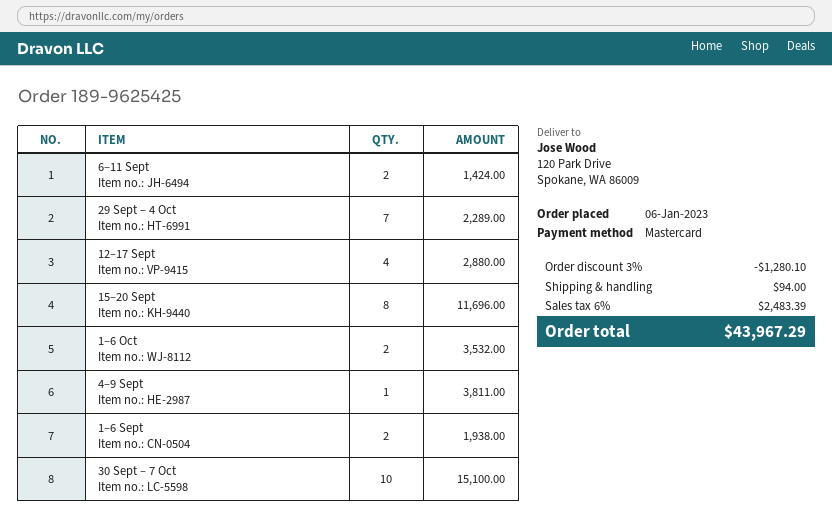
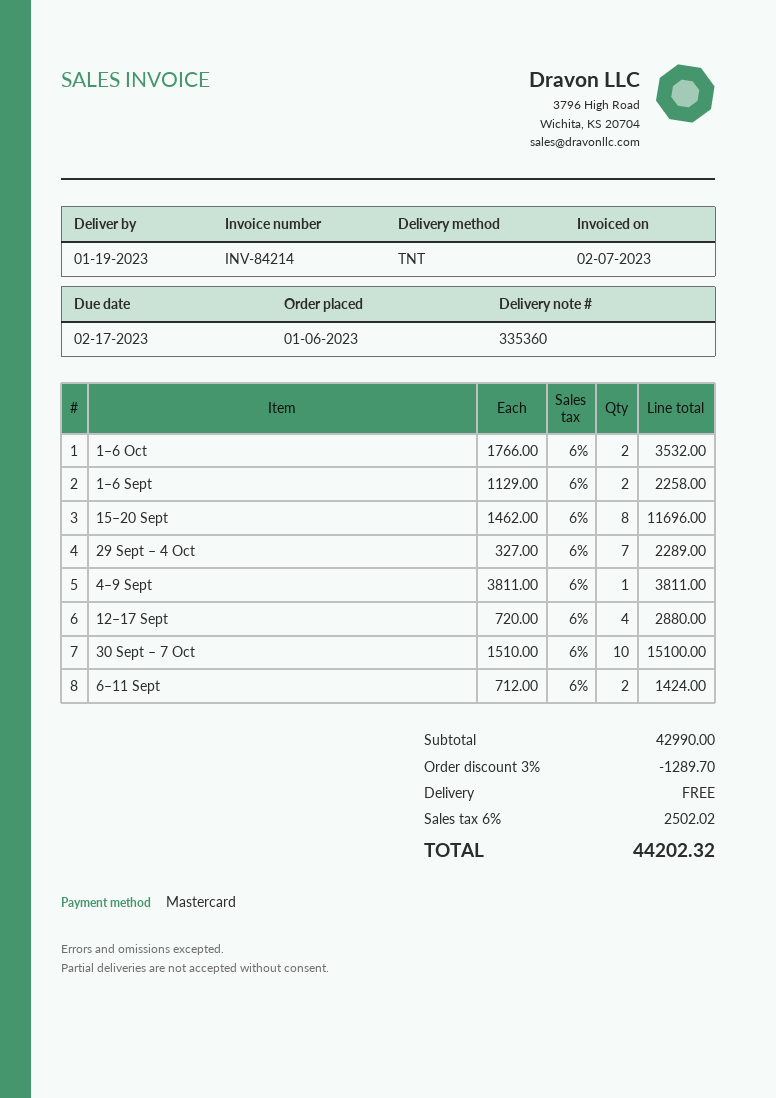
1–6 Sept: 2 for 1938.00 -> 2 for 2258.00
discount: 3% = 1280.10 -> 3% = 1289.70
shipping: 94.00 -> 0.00
tax: 6% = 2483.39 -> 6% = 2502.02
total: 43967.29 -> 44202.32

